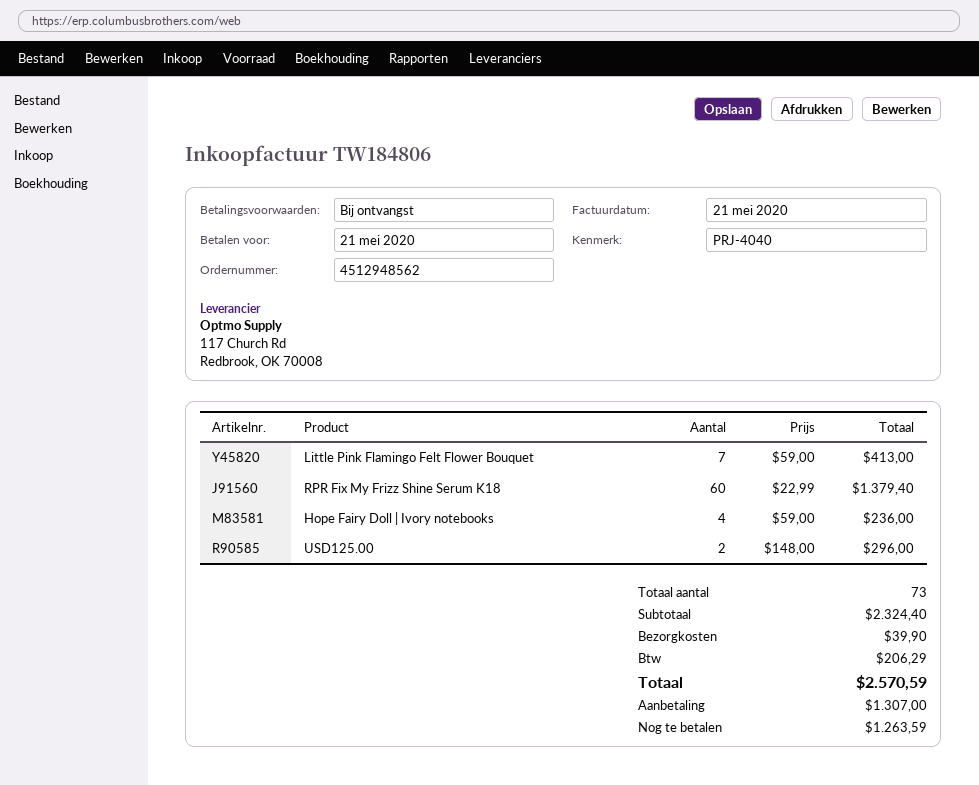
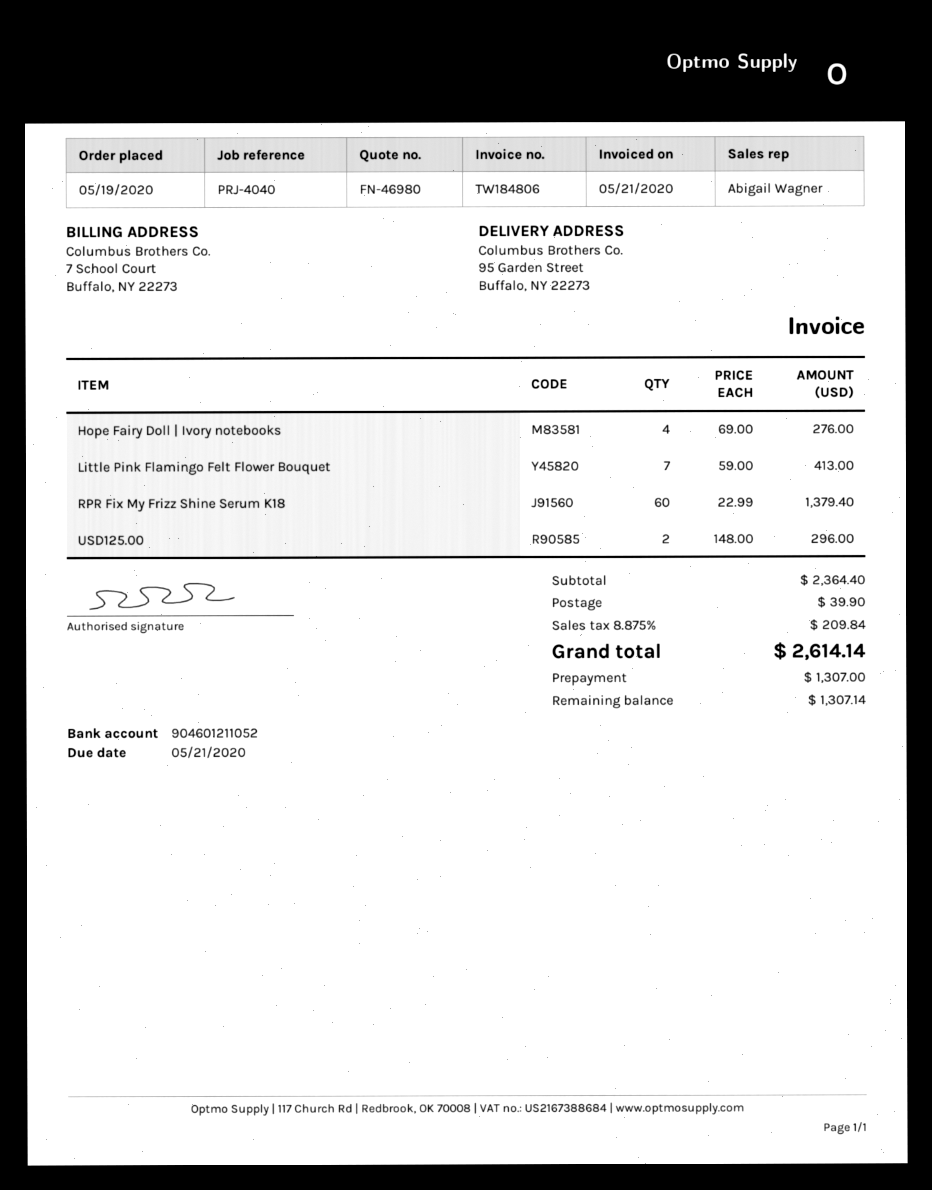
Hope Fairy Doll | Ivory notebooks: 4 x 59.00 = 236.00 -> 4 x 69.00 = 276.00
subtotal: 2324.40 -> 2364.40
tax: 206.29 -> 209.84
total: 2570.59 -> 2614.14
balance: 1263.59 -> 1307.14

